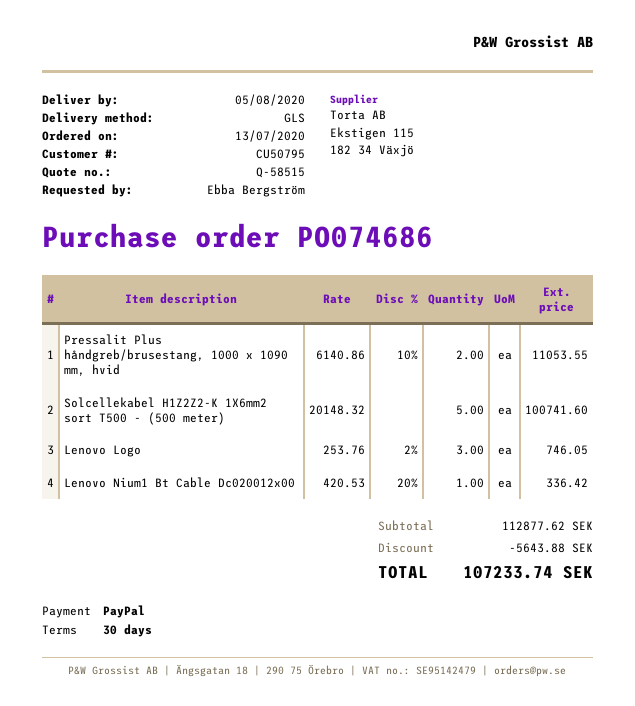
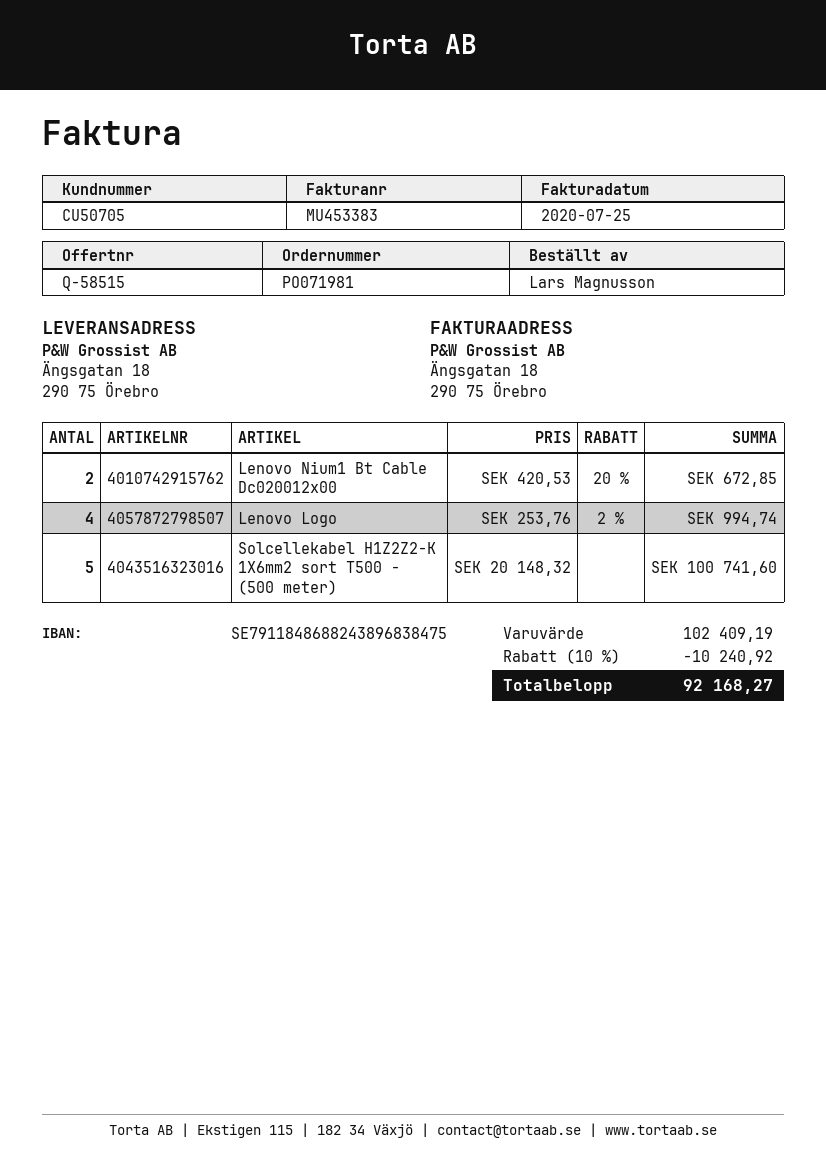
order number: PO074686 -> PO071981
customer number: CU50795 -> CU50705
ordered by: Ebba Bergström -> Lars Magnusson
Pressalit Plus håndgreb/brusestang, 1000 x 1090 mm, hvid: 2 x 6140.86 - 10% = 11053.55 -> none
Lenovo Logo: 3 x 253.76 - 2% = 746.05 -> 4 x 253.76 - 2% = 994.74
Lenovo Nium1 Bt Cable Dc020012x00: 1 x 420.53 - 20% = 336.42 -> 2 x 420.53 - 20% = 672.85
subtotal: 112877.62 -> 102409.19
discount: 5643.88 -> 10240.92
total: 107233.74 -> 92168.27

